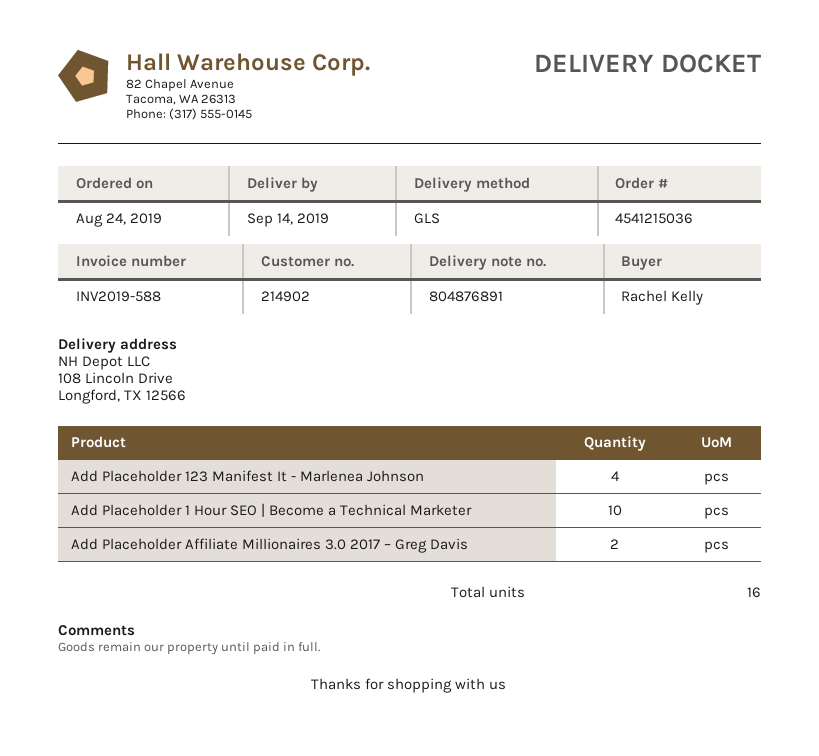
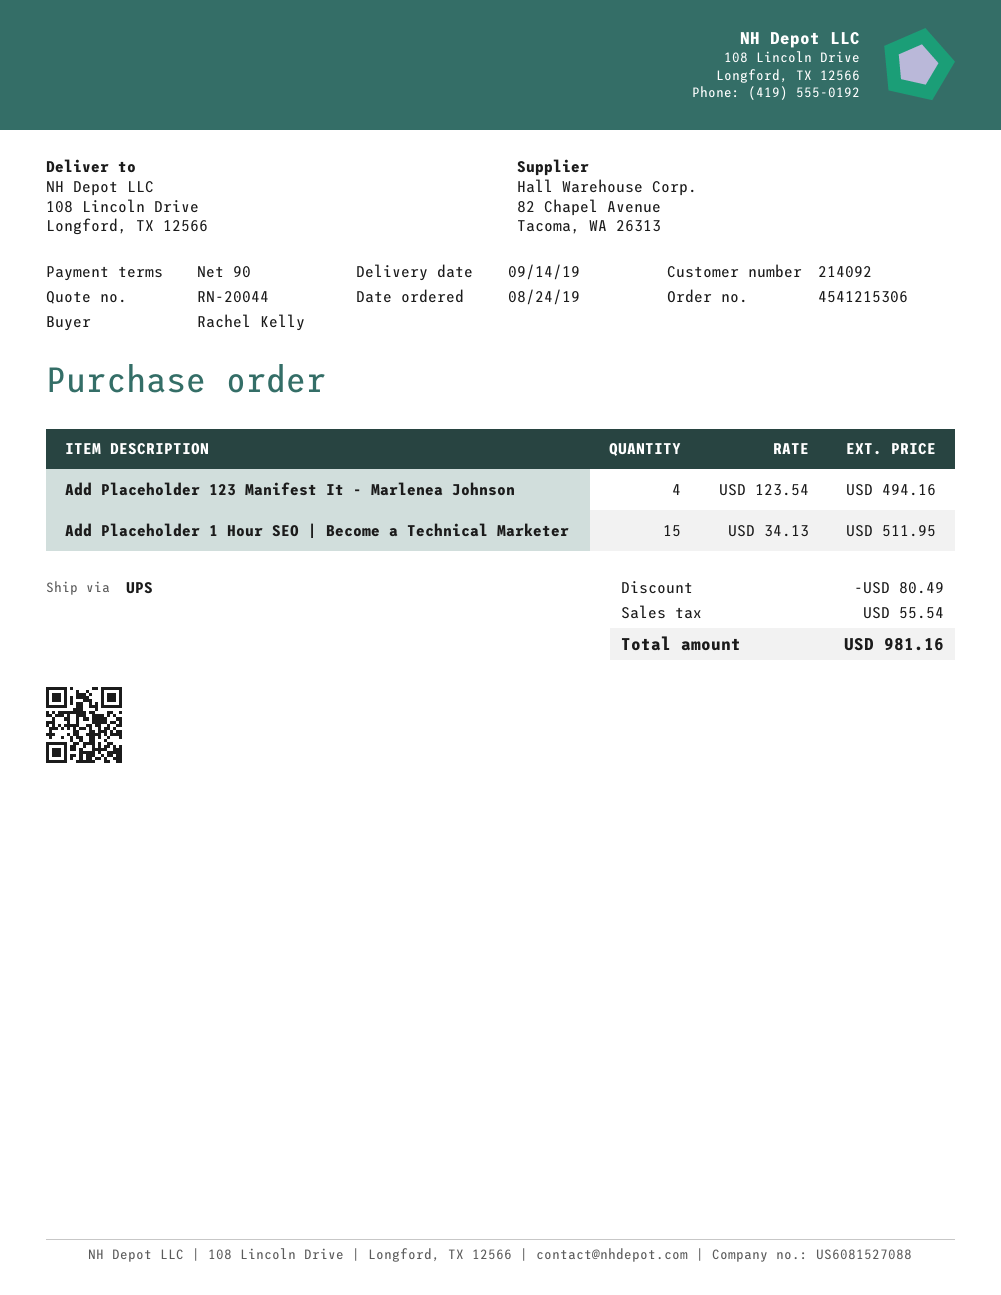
order number: 4541215036 -> 4541215306
customer number: 214902 -> 214092
shipping method: GLS -> UPS
Add Placeholder 1 Hour SEO | Become a Technical Marketer: 10 -> 15
Add Placeholder Affiliate Millionaires 3.0 2017 – Greg Davis: 2 -> none

